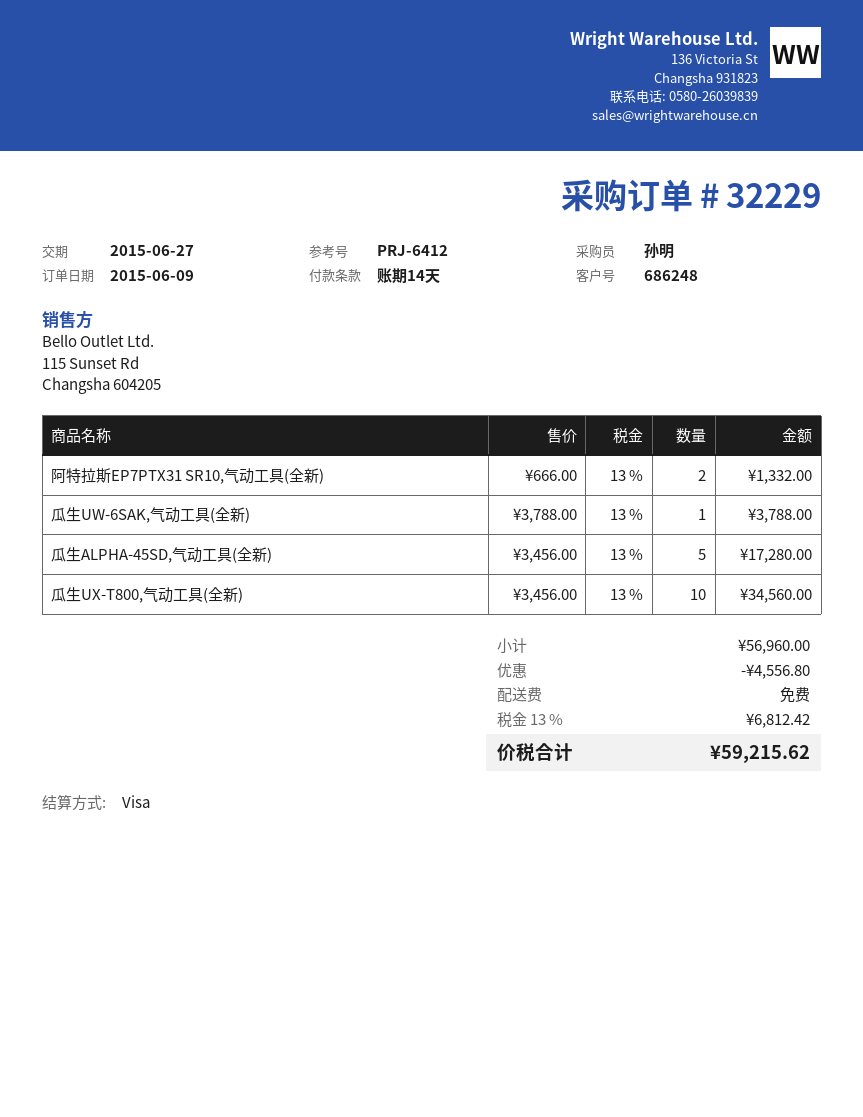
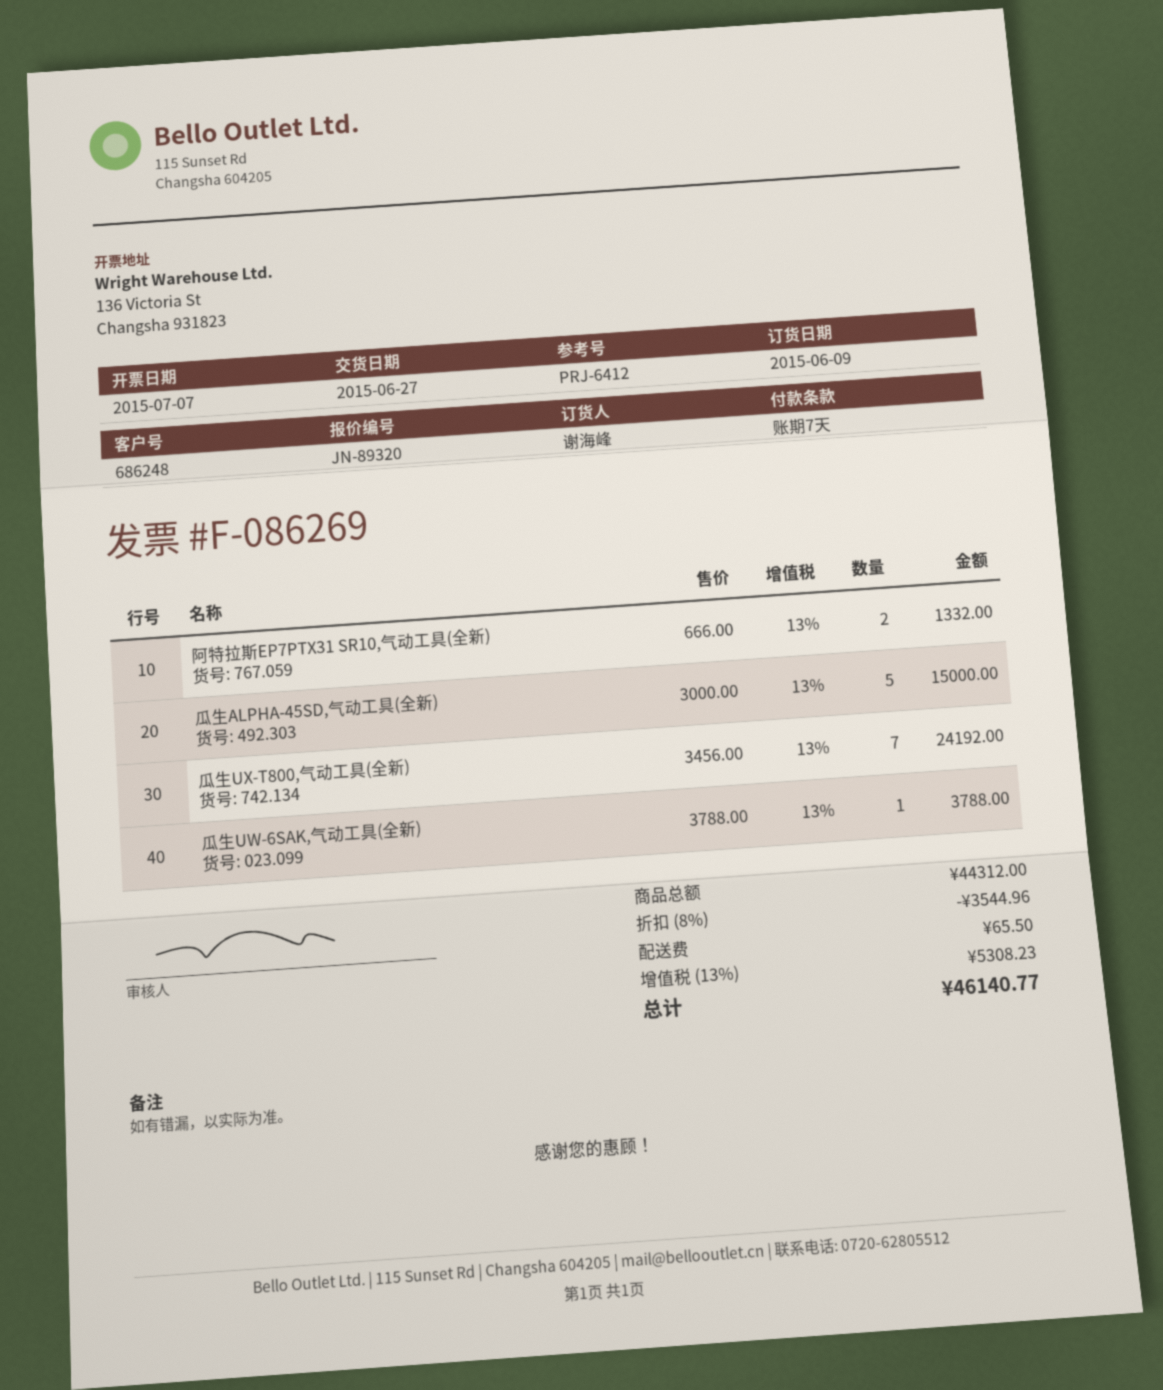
payment terms: 14 days -> 7 days
ordered by: 孙明 -> 谢海峰
瓜生ALPHA-45SD,气动工具(全新): 5 x 3456.00 = 17280.00 -> 5 x 3000.00 = 15000.00
瓜生UX-T800,气动工具(全新): 10 x 3456.00 = 34560.00 -> 7 x 3456.00 = 24192.00
subtotal: 56960.00 -> 44312.00
discount: 4556.80 -> 3544.96
shipping: 0.00 -> 65.50
tax: 13% = 6812.42 -> 13% = 5308.23
total: 59215.62 -> 46140.77

